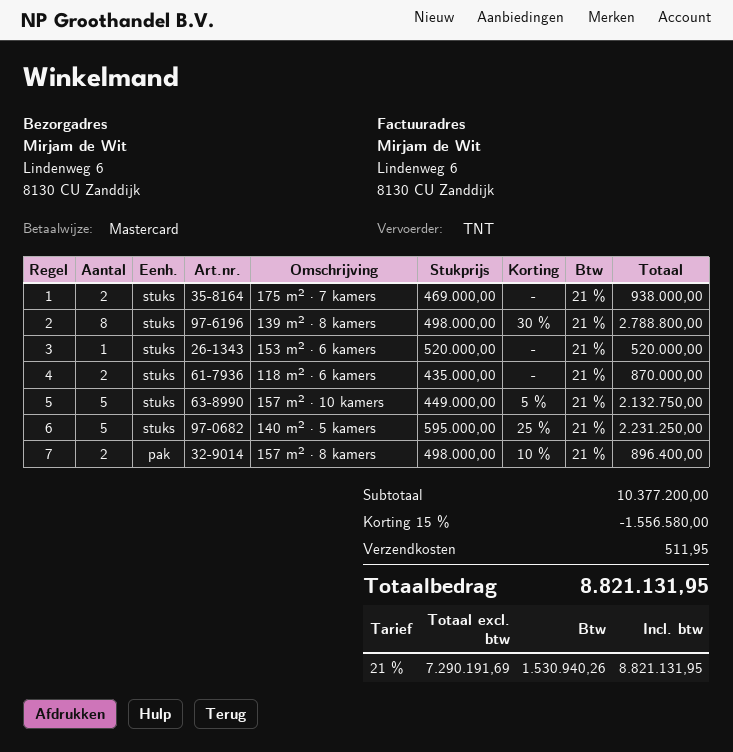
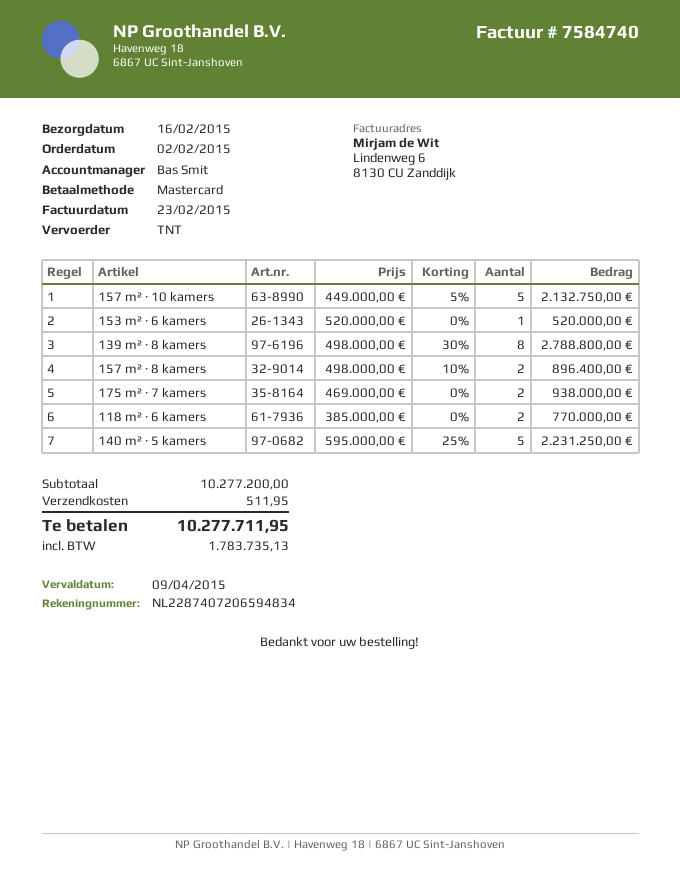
118 m² · 6 kamers: 2 x 435000.00 = 870000.00 -> 2 x 385000.00 = 770000.00
subtotal: 10377200.00 -> 10277200.00
discount: 15% = 1556580.00 -> none
tax: 1530940.26 -> 1783735.13
total: 8821131.95 -> 10277711.95

